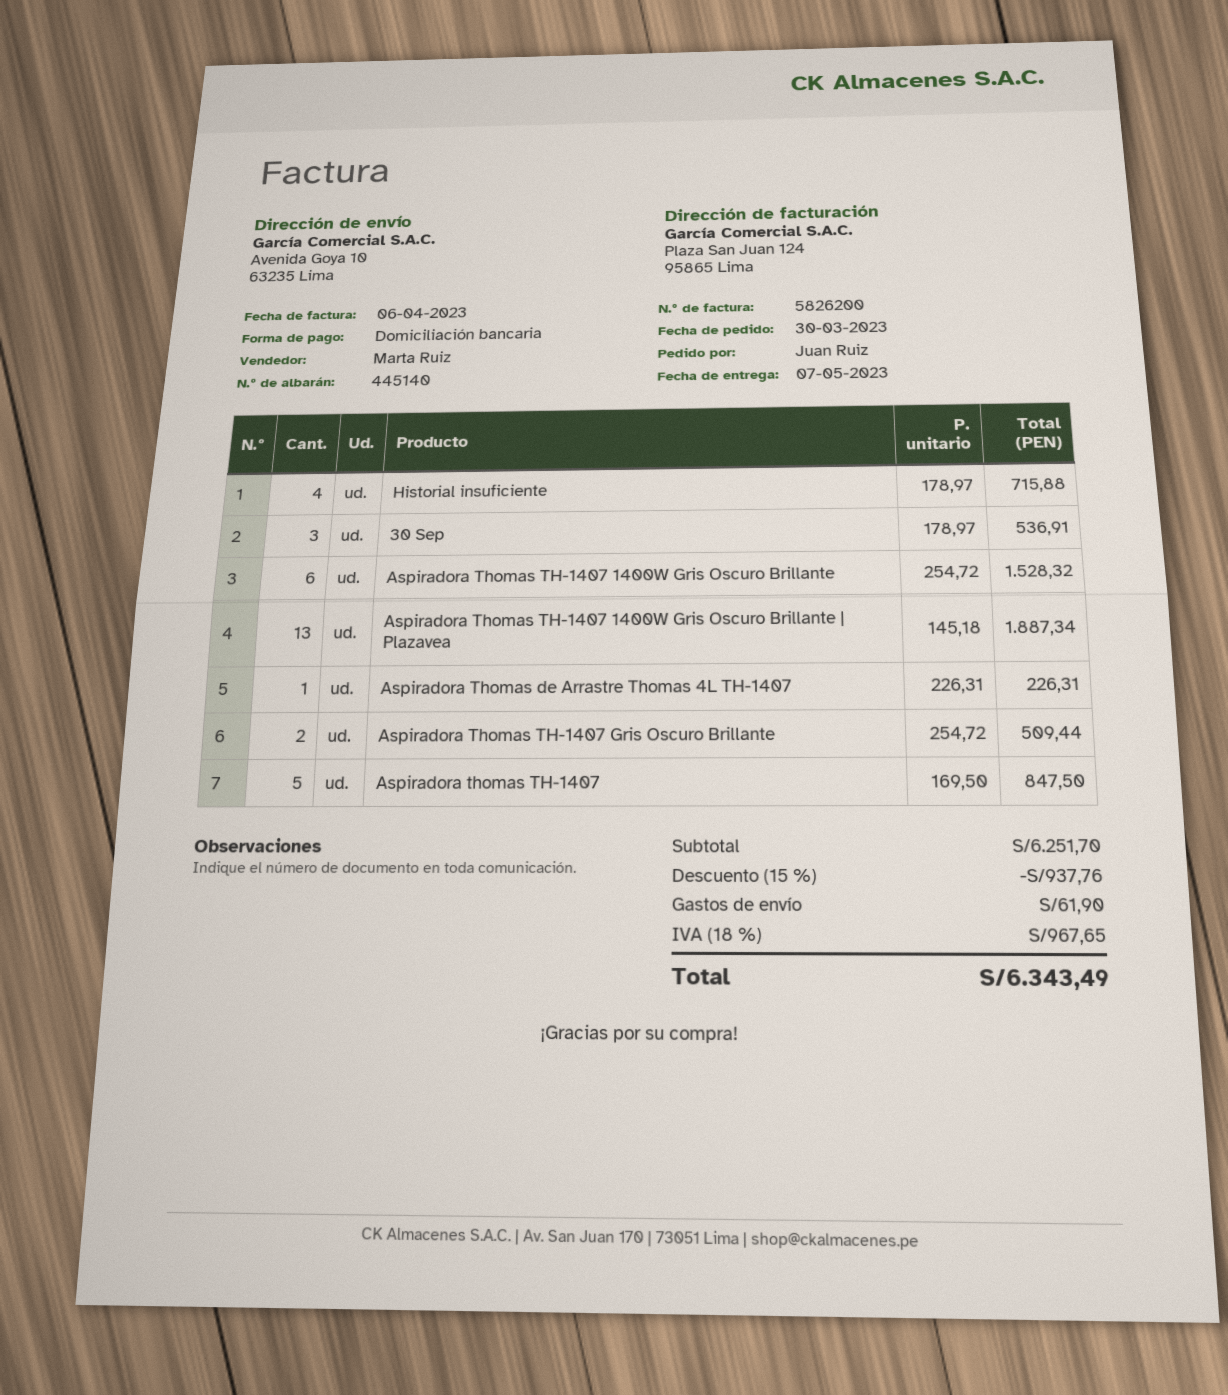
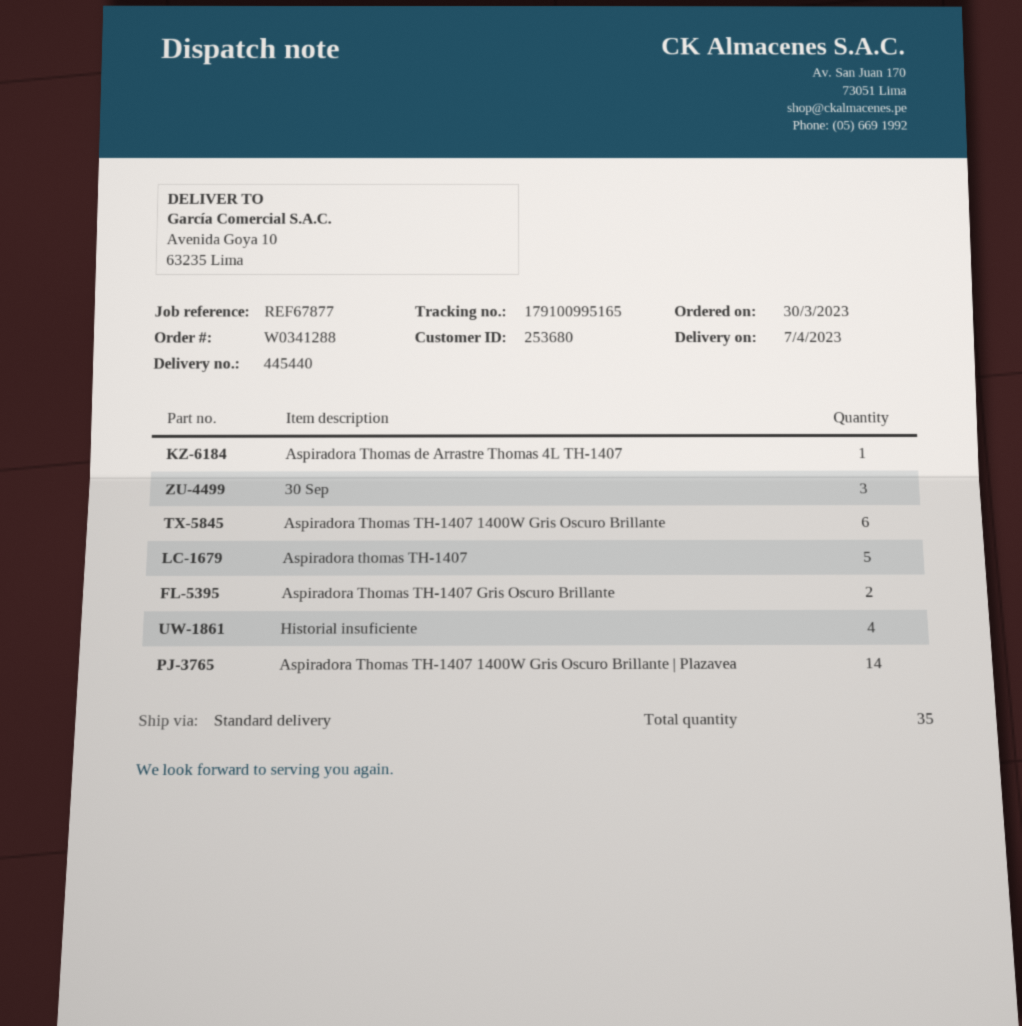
delivery note number: 445140 -> 445440
delivery date: 2023-05-07 -> 2023-04-07
Aspiradora Thomas TH-1407 1400W Gris Oscuro Brillante | Plazavea: 13 -> 14

